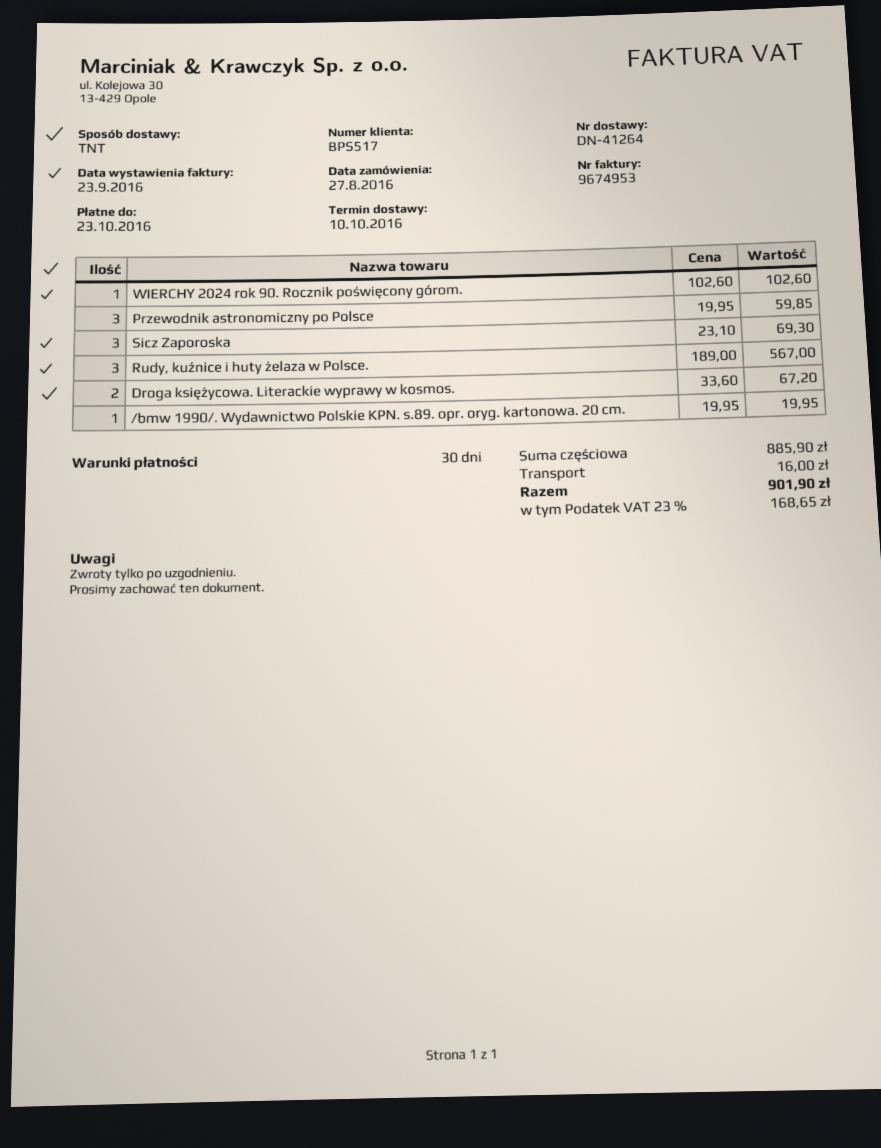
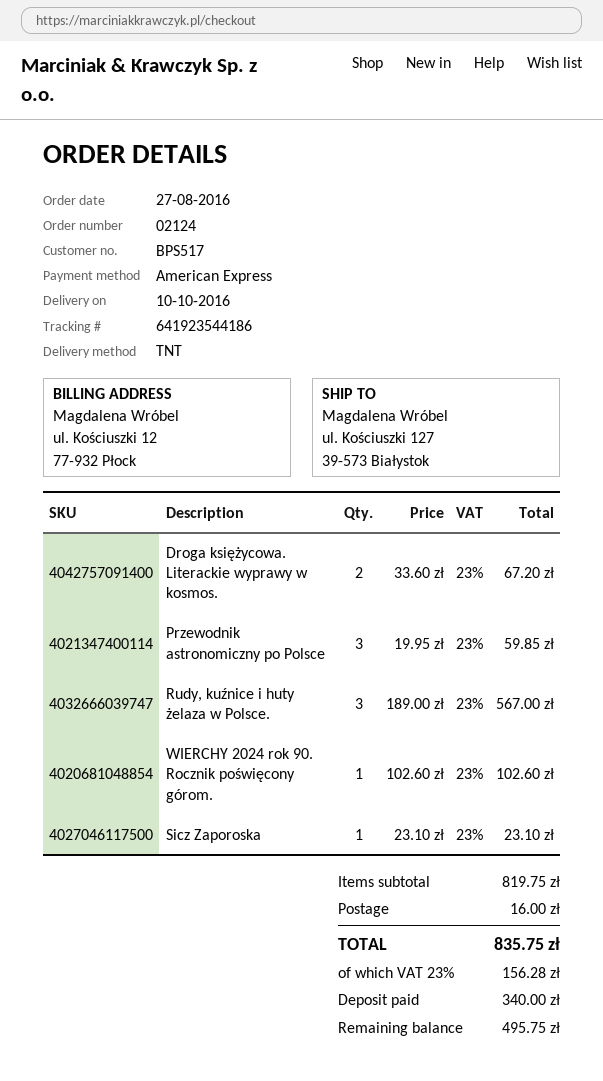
Sicz Zaporoska: 3 x 23.10 = 69.30 -> 1 x 23.10 = 23.10
/bmw 1990/. Wydawnictwo Polskie KPN. s.89. opr. oryg. kartonowa. 20 cm.: 1 x 19.95 = 19.95 -> none
subtotal: 885.90 -> 819.75
tax: 23% = 168.65 -> 23% = 156.28
total: 901.90 -> 835.75

